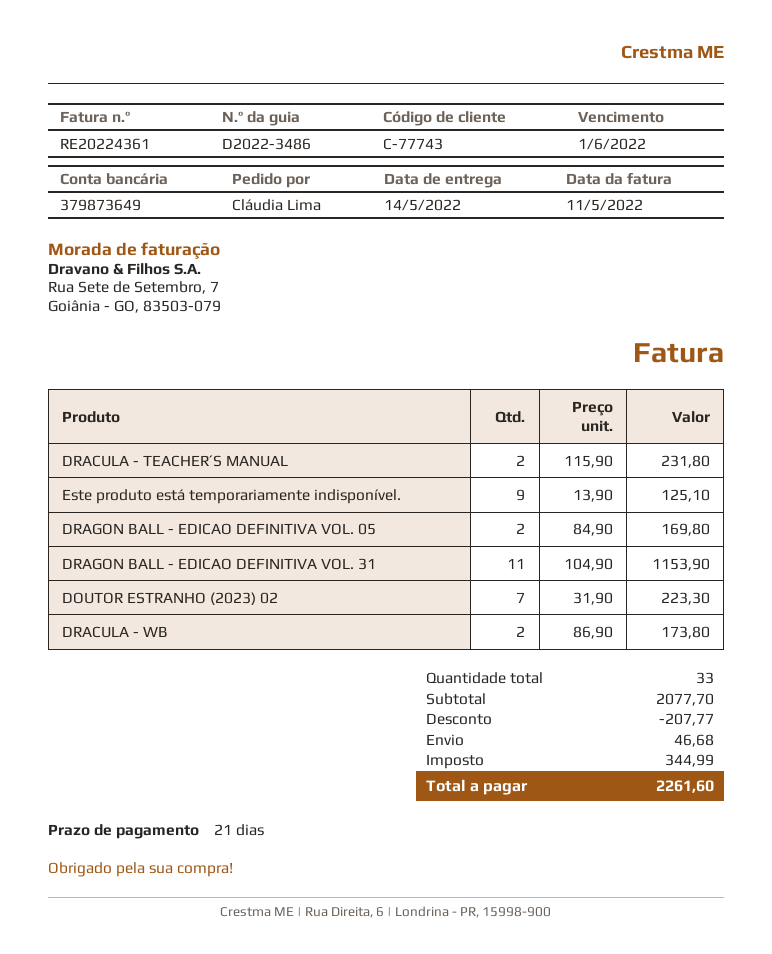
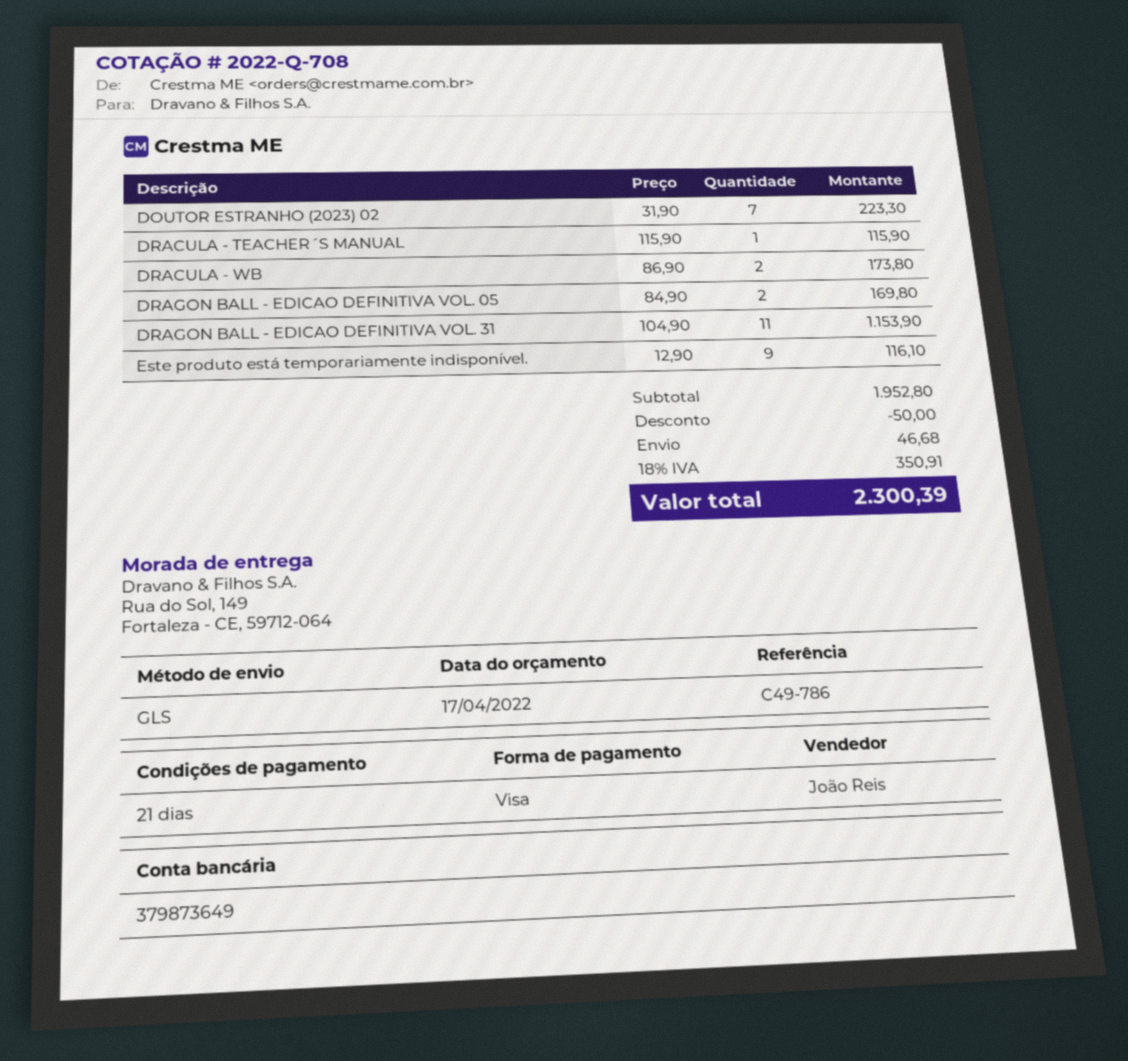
DRACULA - TEACHER´S MANUAL: 2 x 115.90 = 231.80 -> 1 x 115.90 = 115.90
Este produto está temporariamente indisponível.: 9 x 13.90 = 125.10 -> 9 x 12.90 = 116.10
subtotal: 2077.70 -> 1952.80
discount: 207.77 -> 50.00
tax: 344.99 -> 350.91
total: 2261.60 -> 2300.39

